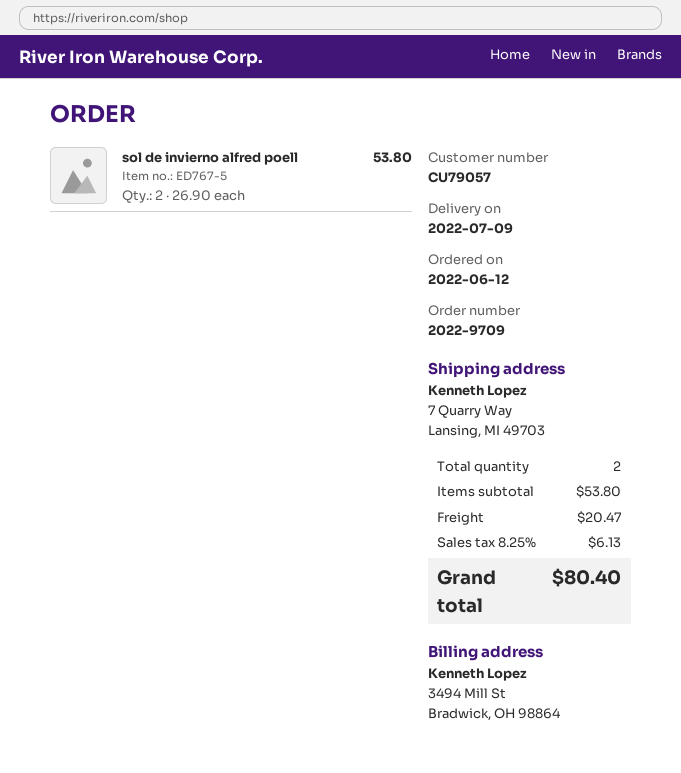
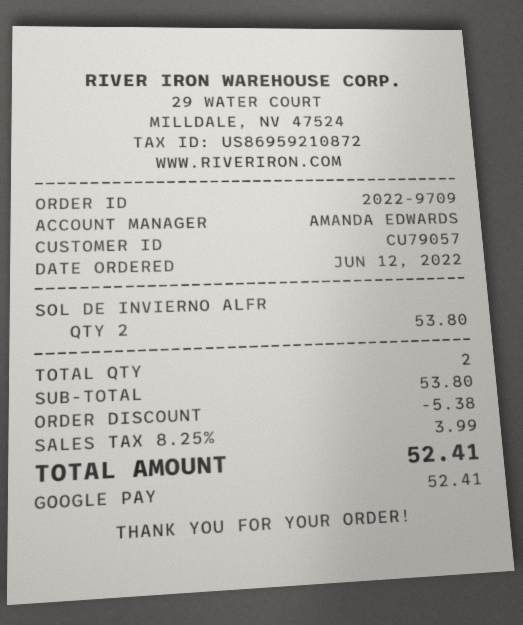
discount: none -> 5.38
shipping: 20.47 -> none
tax: 8.25% = 6.13 -> 8.25% = 3.99
total: 80.40 -> 52.41

